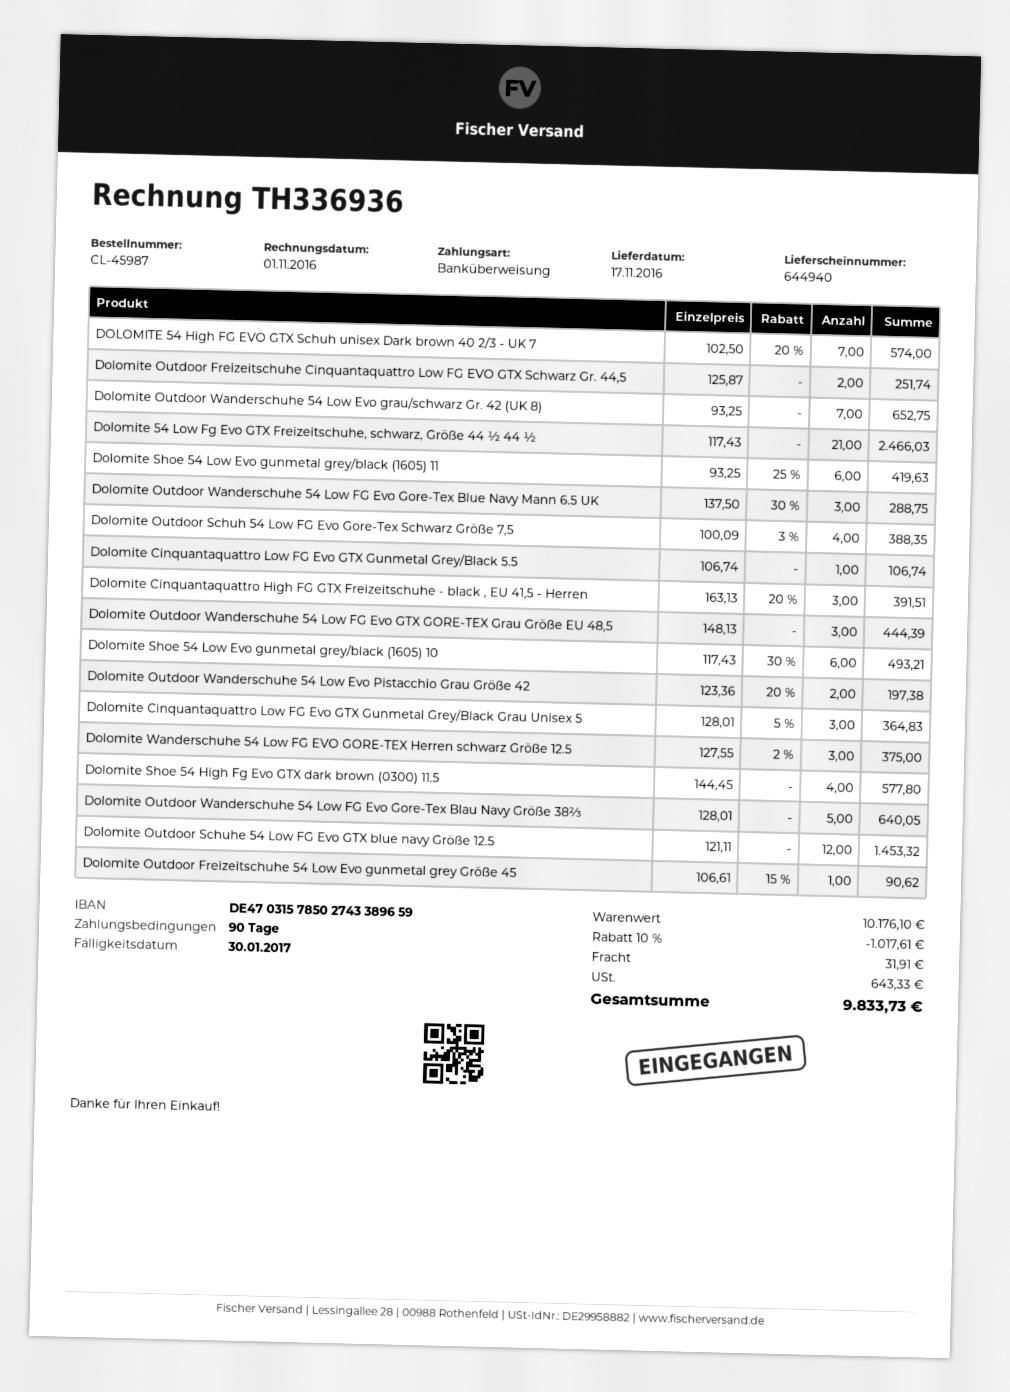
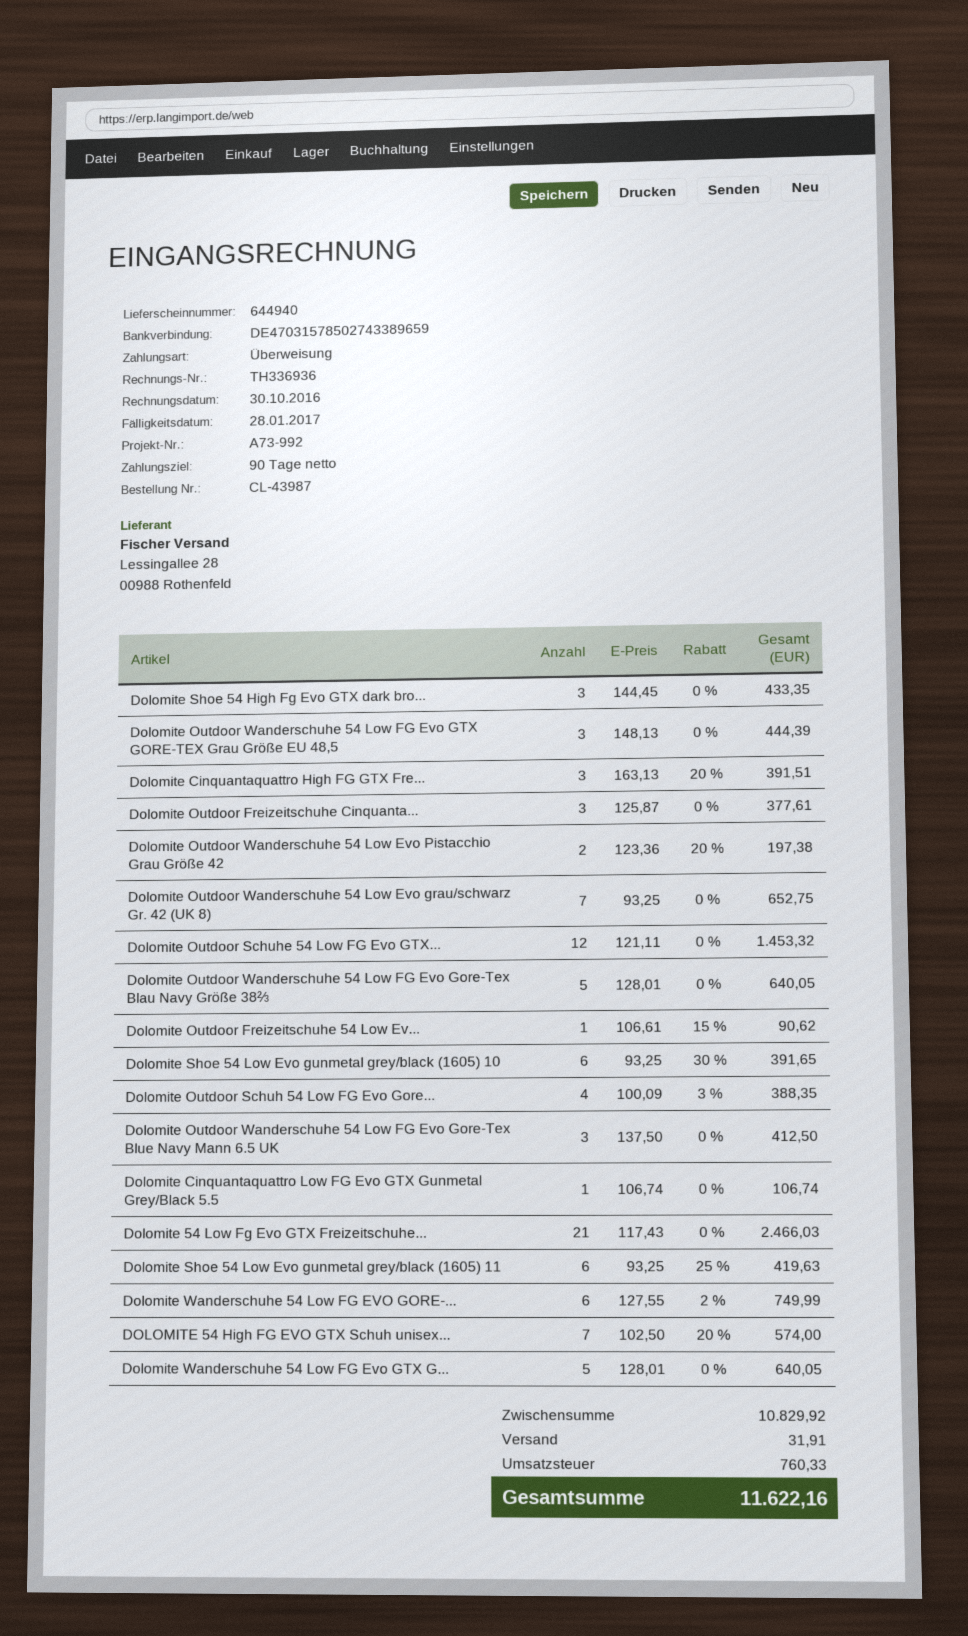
order number: CL-45987 -> CL-43987
invoice date: 2016-11-01 -> 2016-10-30
due date: 2017-01-30 -> 2017-01-28
Dolomite Outdoor Freizeitschuhe Cinquantaquattro Low FG EVO GTX Schwarz Gr. 44,5: 2 x 125.87 = 251.74 -> 3 x 125.87 = 377.61
Dolomite Outdoor Wanderschuhe 54 Low FG Evo Gore-Tex Blue Navy Mann 6.5 UK: 3 x 137.50 - 30% = 288.75 -> 3 x 137.50 = 412.50
Dolomite Shoe 54 Low Evo gunmetal grey/black (1605) 10: 6 x 117.43 - 30% = 493.21 -> 6 x 93.25 - 30% = 391.65
Dolomite Cinquantaquattro Low FG Evo GTX Gunmetal Grey/Black Grau Unisex 5: 3 x 128.01 - 5% = 364.83 -> none
Dolomite Wanderschuhe 54 Low FG EVO GORE-TEX Herren schwarz Größe 12.5: 3 x 127.55 - 2% = 375.00 -> 6 x 127.55 - 2% = 749.99
Dolomite Shoe 54 High Fg Evo GTX dark brown (0300) 11.5: 4 x 144.45 = 577.80 -> 3 x 144.45 = 433.35
Dolomite Wanderschuhe 54 Low FG Evo GTX G...: none -> 5 x 128.01 = 640.05
subtotal: 10176.10 -> 10829.92
discount: 10% = 1017.61 -> none
tax: 643.33 -> 760.33
total: 9833.73 -> 11622.16

